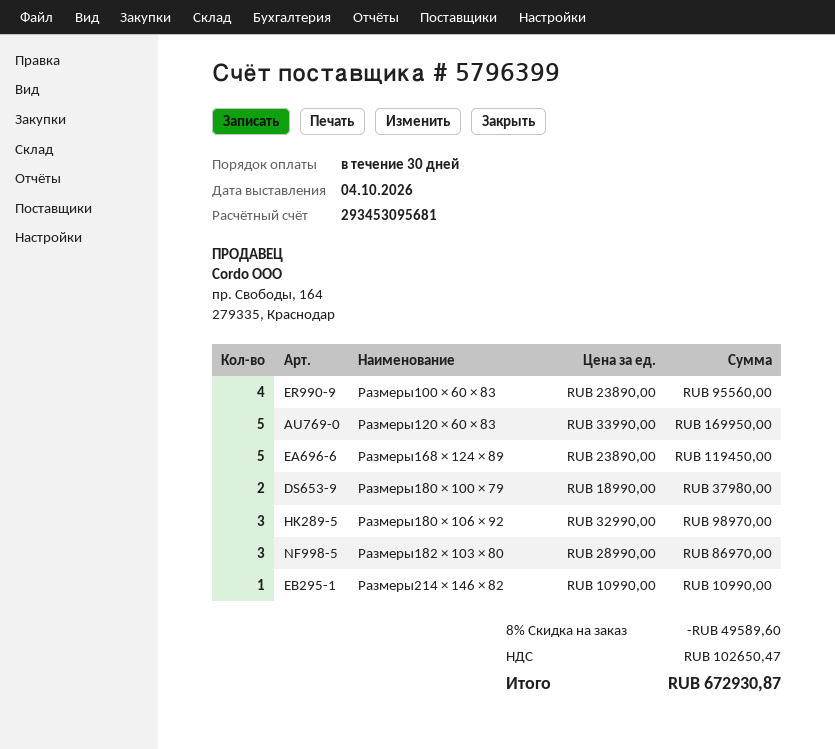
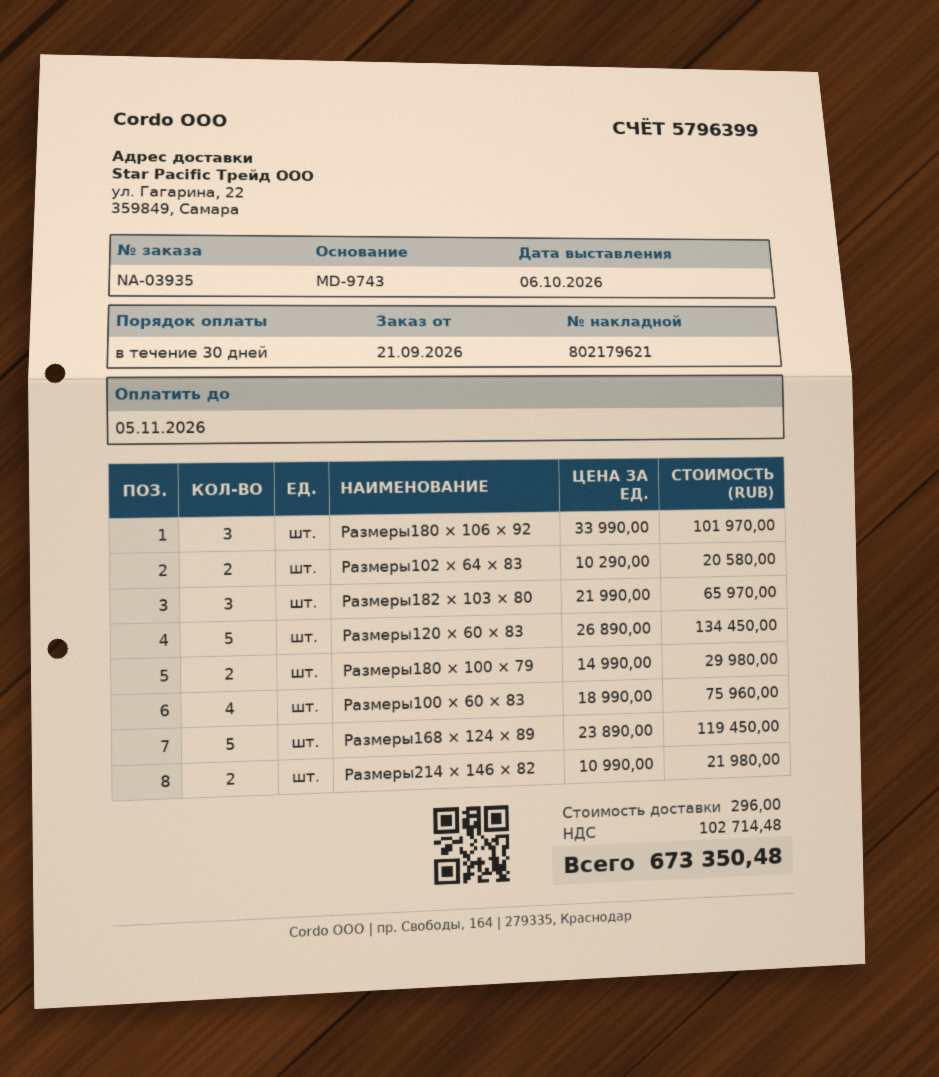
invoice date: 2026-10-04 -> 2026-10-06
Размеры100 × 60 × 83: 4 x 23890.00 = 95560.00 -> 4 x 18990.00 = 75960.00
Размеры120 × 60 × 83: 5 x 33990.00 = 169950.00 -> 5 x 26890.00 = 134450.00
Размеры180 × 100 × 79: 2 x 18990.00 = 37980.00 -> 2 x 14990.00 = 29980.00
Размеры180 × 106 × 92: 3 x 32990.00 = 98970.00 -> 3 x 33990.00 = 101970.00
Размеры182 × 103 × 80: 3 x 28990.00 = 86970.00 -> 3 x 21990.00 = 65970.00
Размеры214 × 146 × 82: 1 x 10990.00 = 10990.00 -> 2 x 10990.00 = 21980.00
Размеры102 × 64 × 83: none -> 2 x 10290.00 = 20580.00
discount: 8% = 49589.60 -> none
shipping: none -> 296.00
tax: 102650.47 -> 102714.48
total: 672930.87 -> 673350.48

